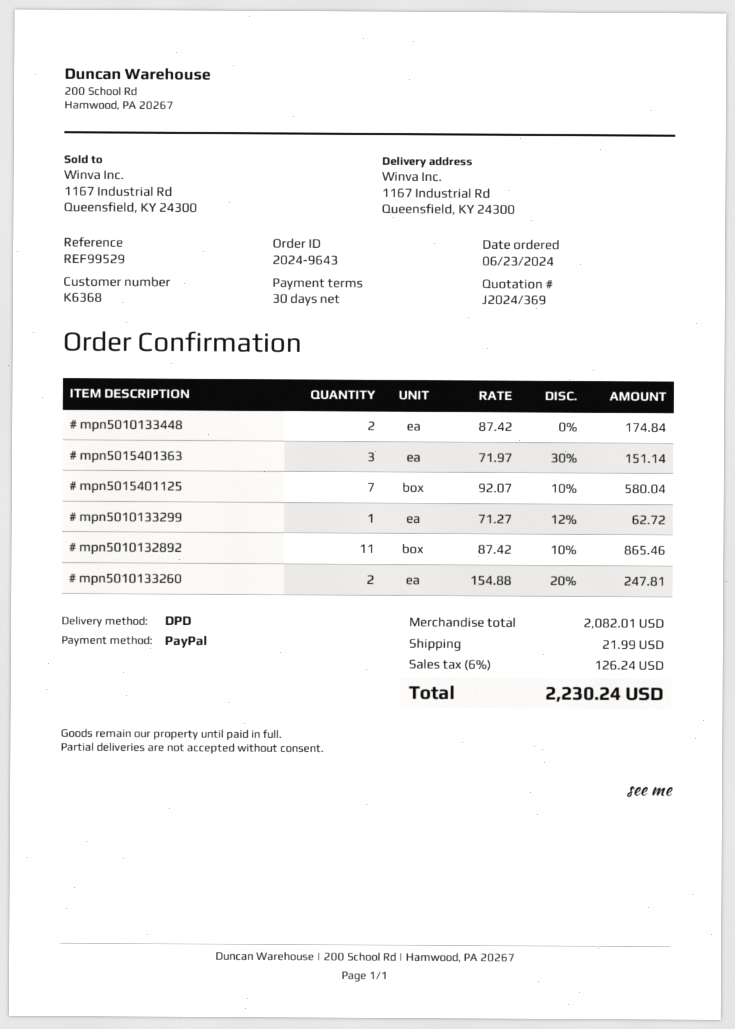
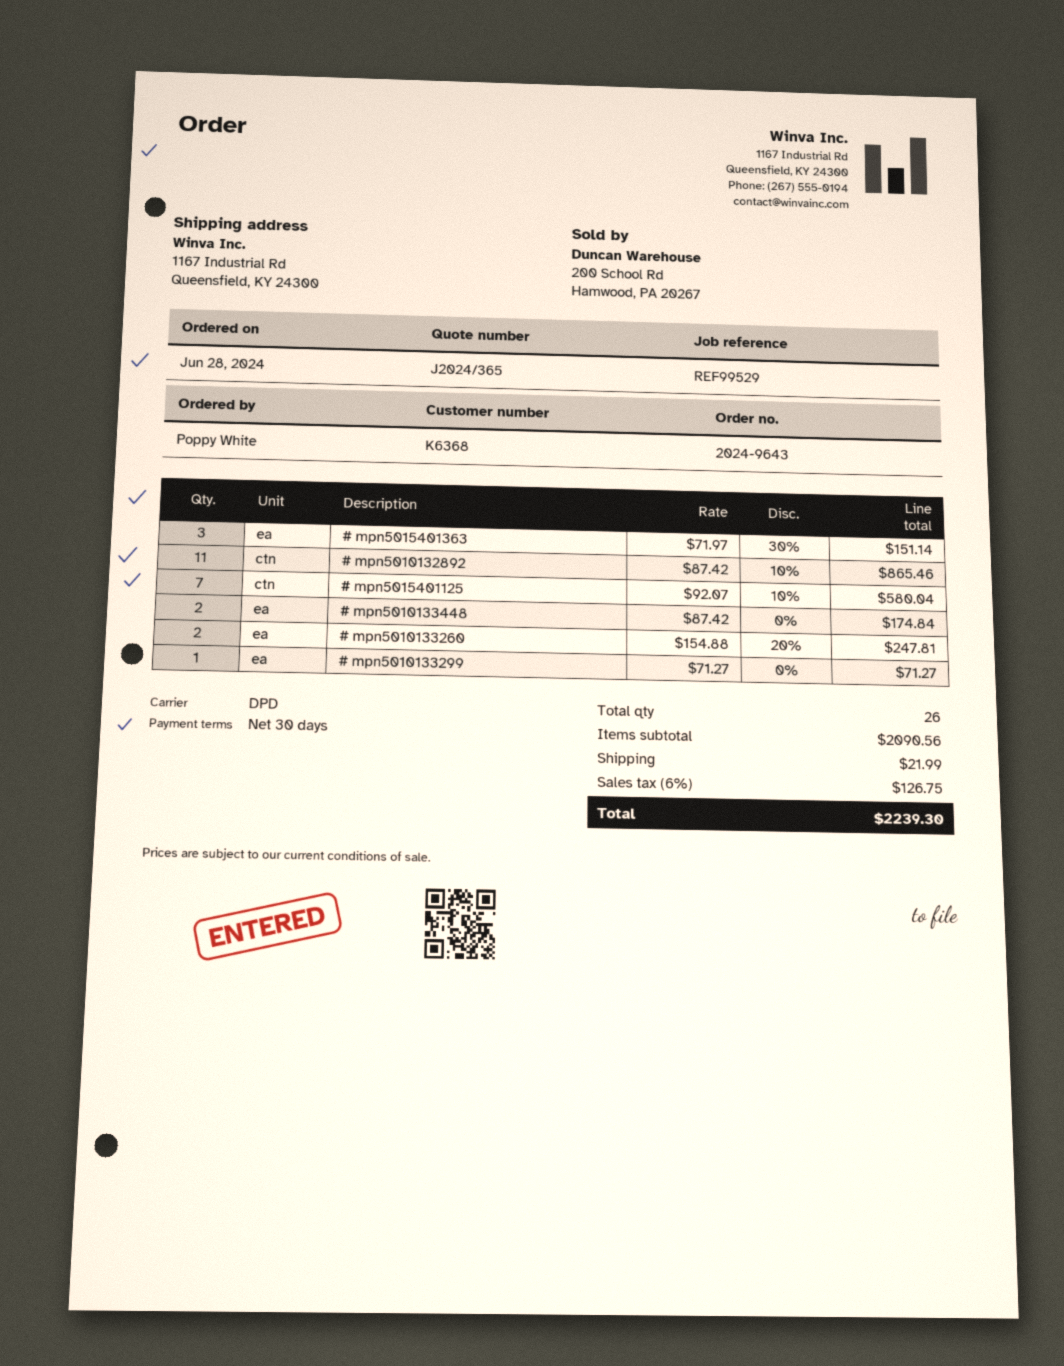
quote number: J2024/369 -> J2024/365
order date: 2024-06-23 -> 2024-06-28
# mpn5010133299: 1 x 71.27 - 12% = 62.72 -> 1 x 71.27 = 71.27
subtotal: 2082.01 -> 2090.56
tax: 6% = 126.24 -> 6% = 126.75
total: 2230.24 -> 2239.30

